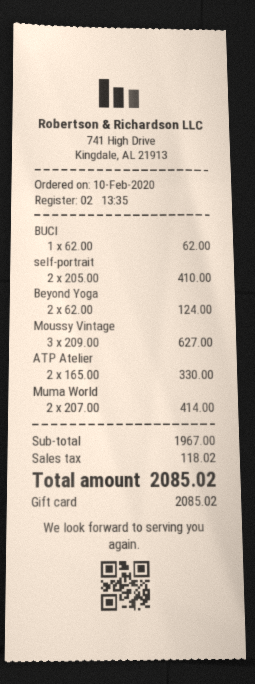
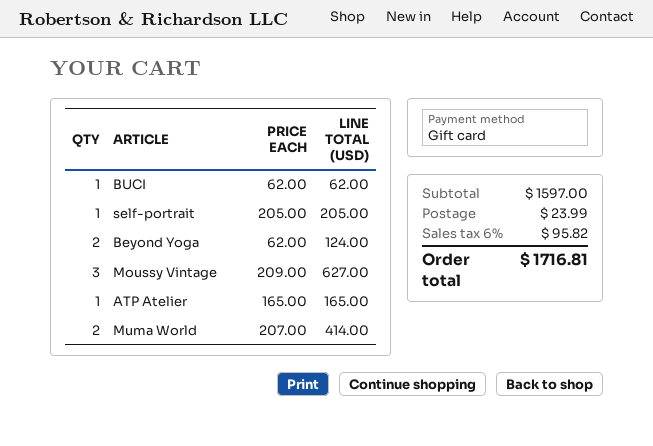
self-portrait: 2 x 205.00 = 410.00 -> 1 x 205.00 = 205.00
ATP Atelier: 2 x 165.00 = 330.00 -> 1 x 165.00 = 165.00
subtotal: 1967.00 -> 1597.00
shipping: none -> 23.99
tax: 118.02 -> 95.82
total: 2085.02 -> 1716.81

